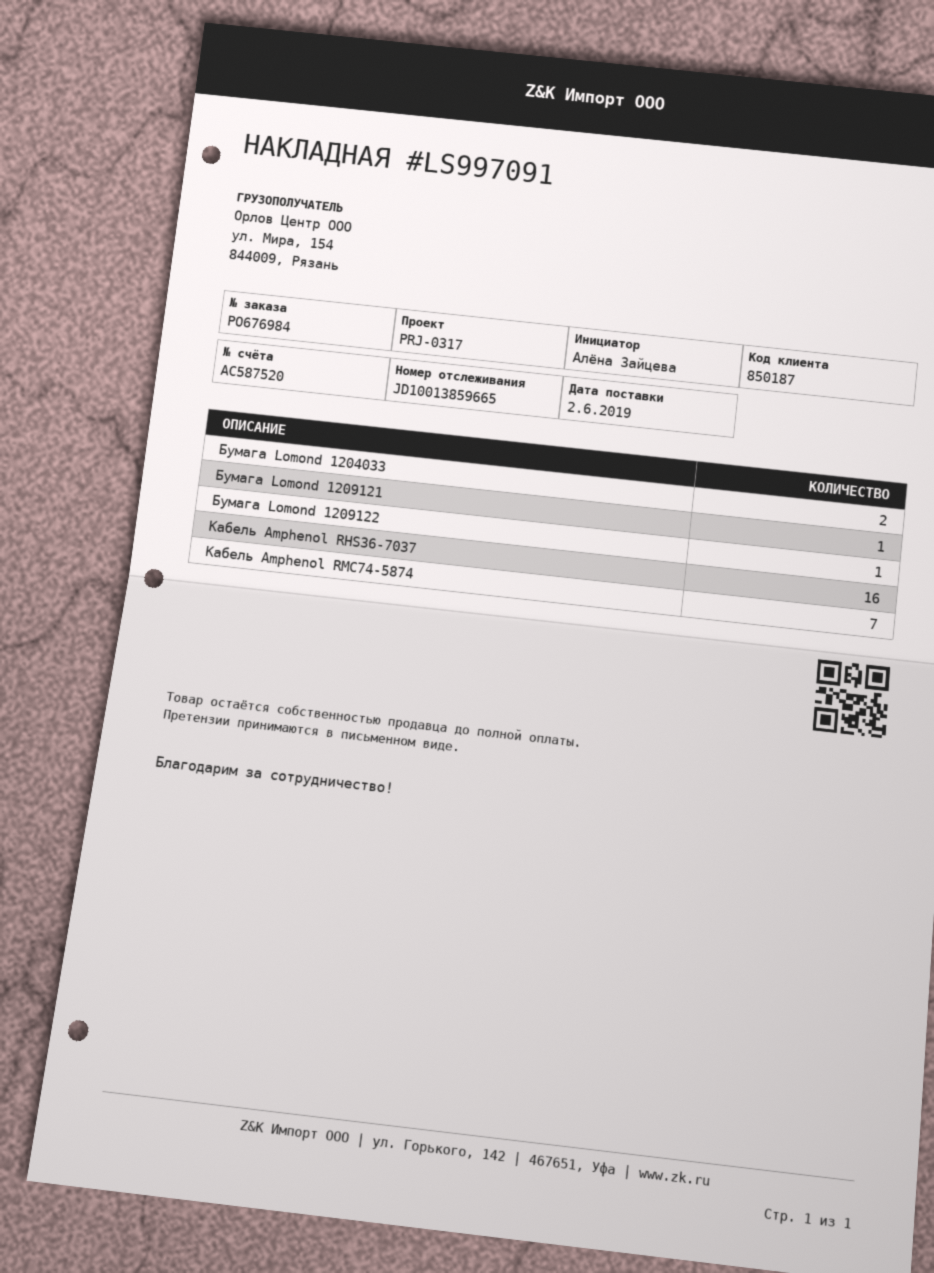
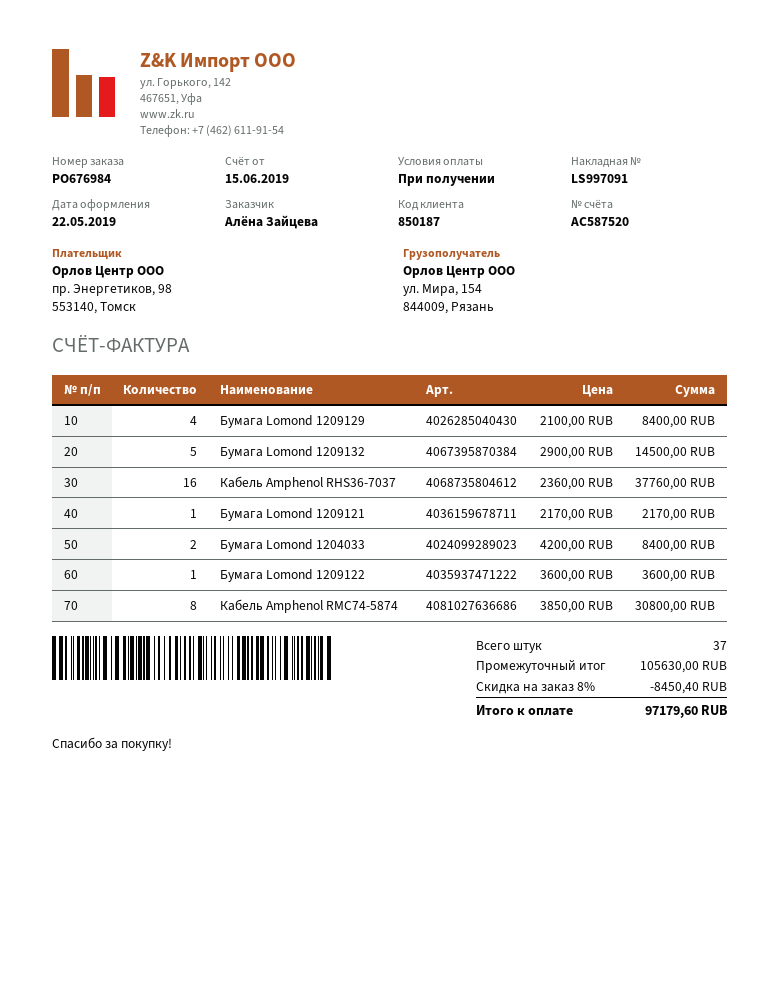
Кабель Amphenol RMC74-5874: 7 -> 8
Бумага Lomond 1209129: none -> 4
Бумага Lomond 1209132: none -> 5

